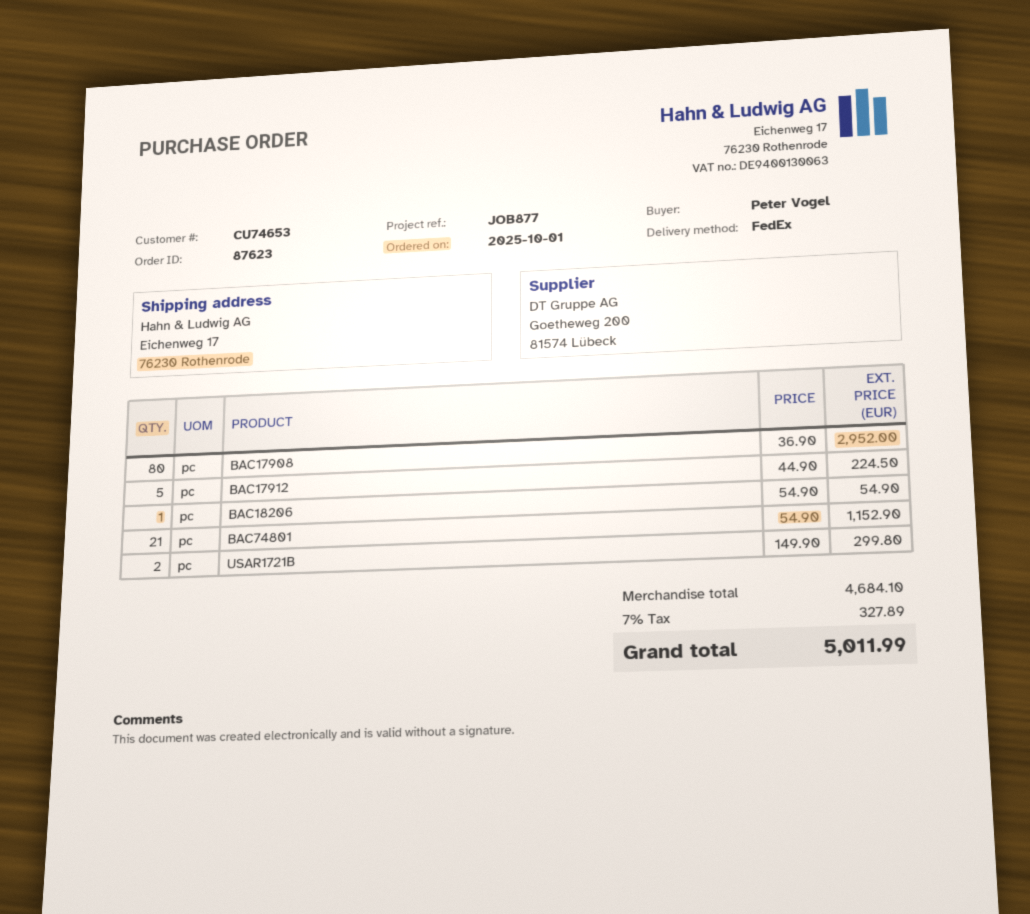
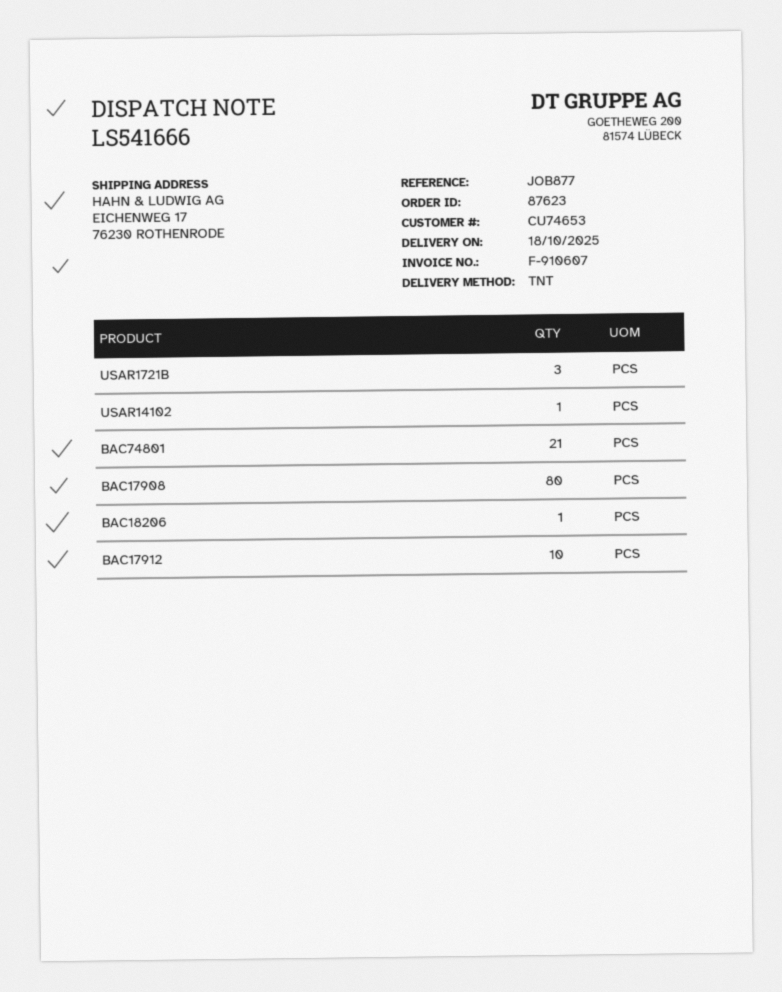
shipping method: FedEx -> TNT
BAC17912: 5 -> 10
USAR1721B: 2 -> 3
USAR14102: none -> 1

